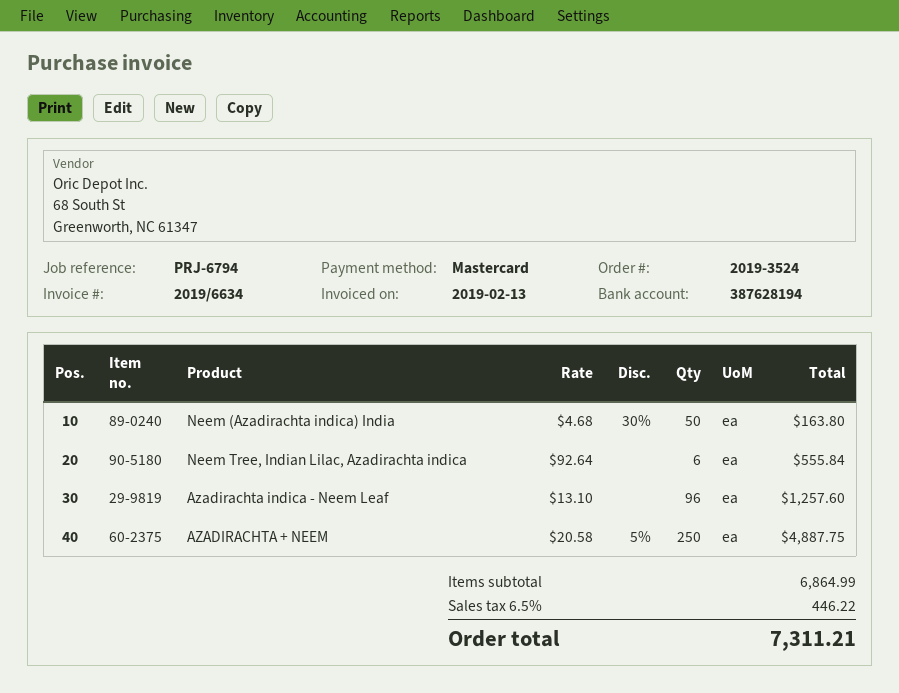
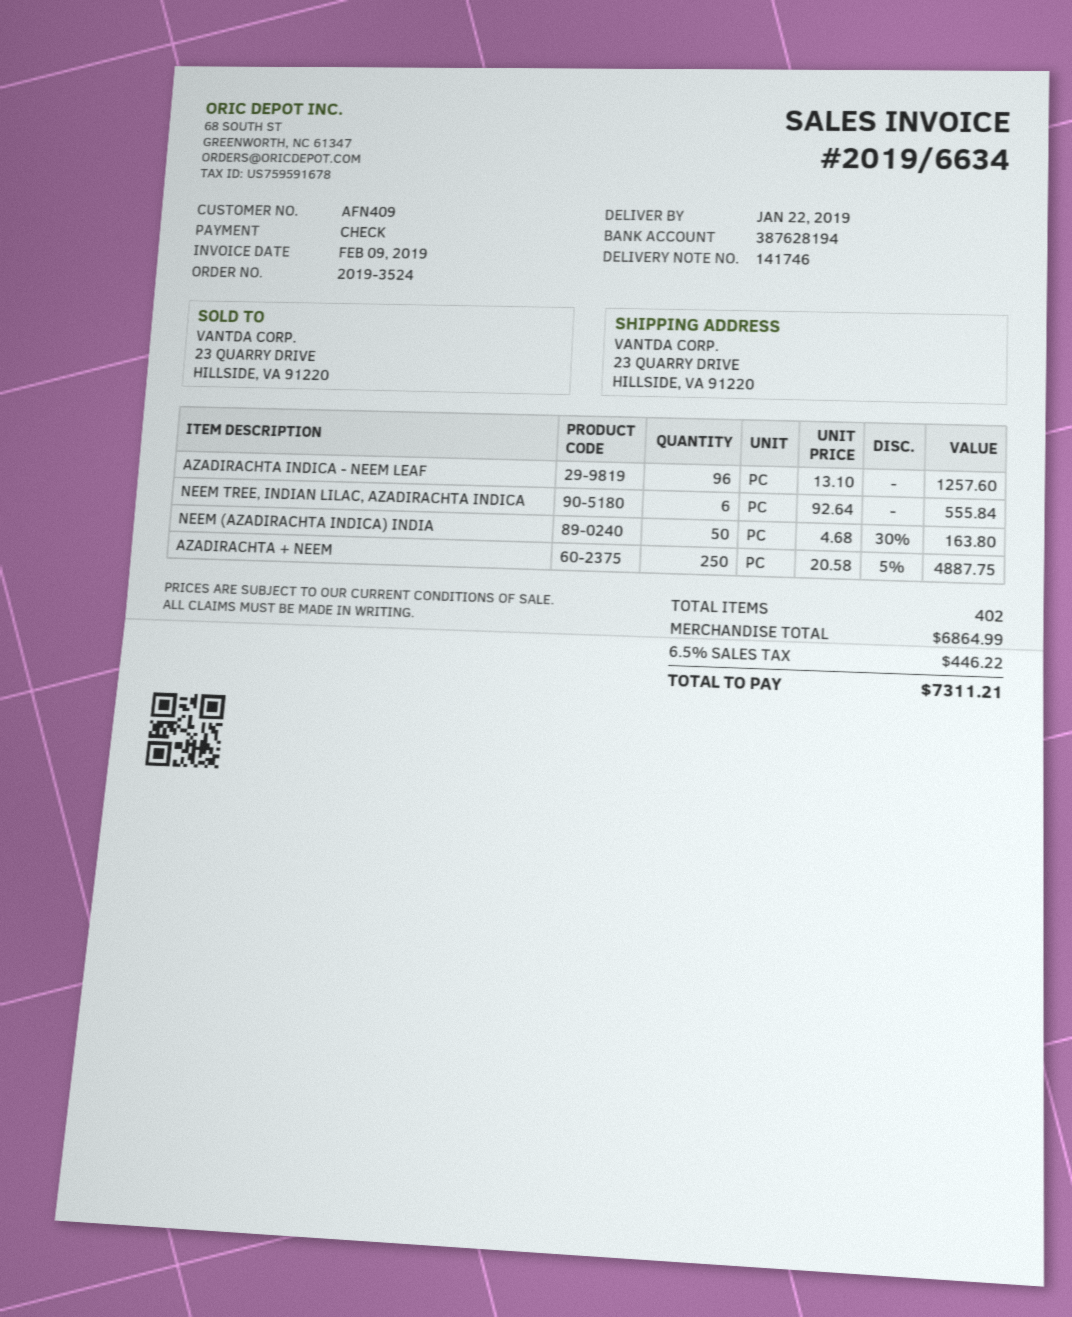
invoice date: 2019-02-13 -> 2019-02-09
payment method: Mastercard -> cheque

